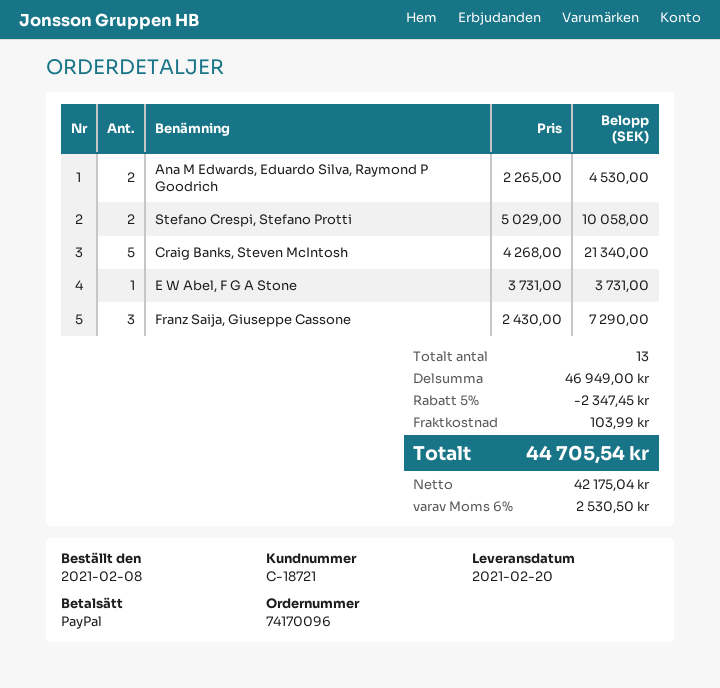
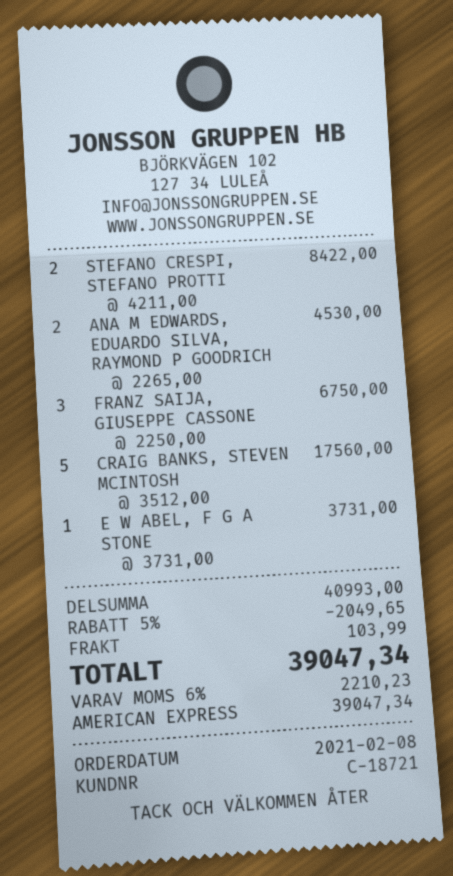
payment method: PayPal -> American Express
Stefano Crespi, Stefano Protti: 2 x 5029.00 = 10058.00 -> 2 x 4211.00 = 8422.00
Craig Banks, Steven McIntosh: 5 x 4268.00 = 21340.00 -> 5 x 3512.00 = 17560.00
Franz Saija, Giuseppe Cassone: 3 x 2430.00 = 7290.00 -> 3 x 2250.00 = 6750.00
subtotal: 46949.00 -> 40993.00
discount: 5% = 2347.45 -> 5% = 2049.65
tax: 6% = 2530.50 -> 6% = 2210.23
total: 44705.54 -> 39047.34

